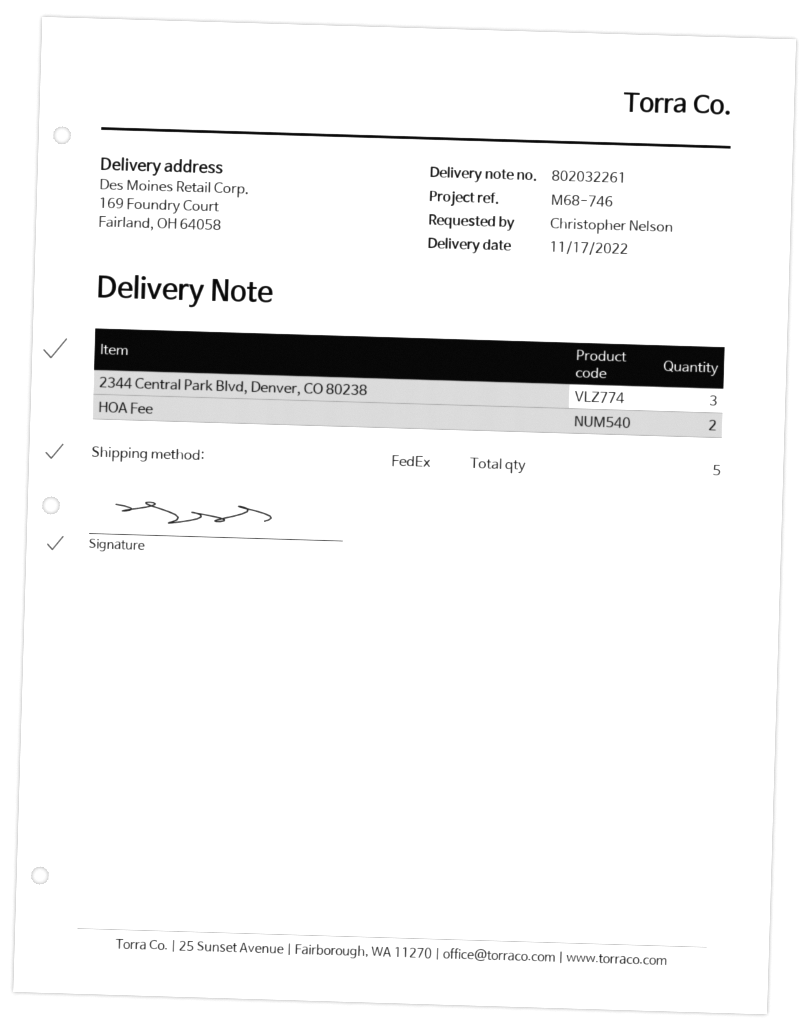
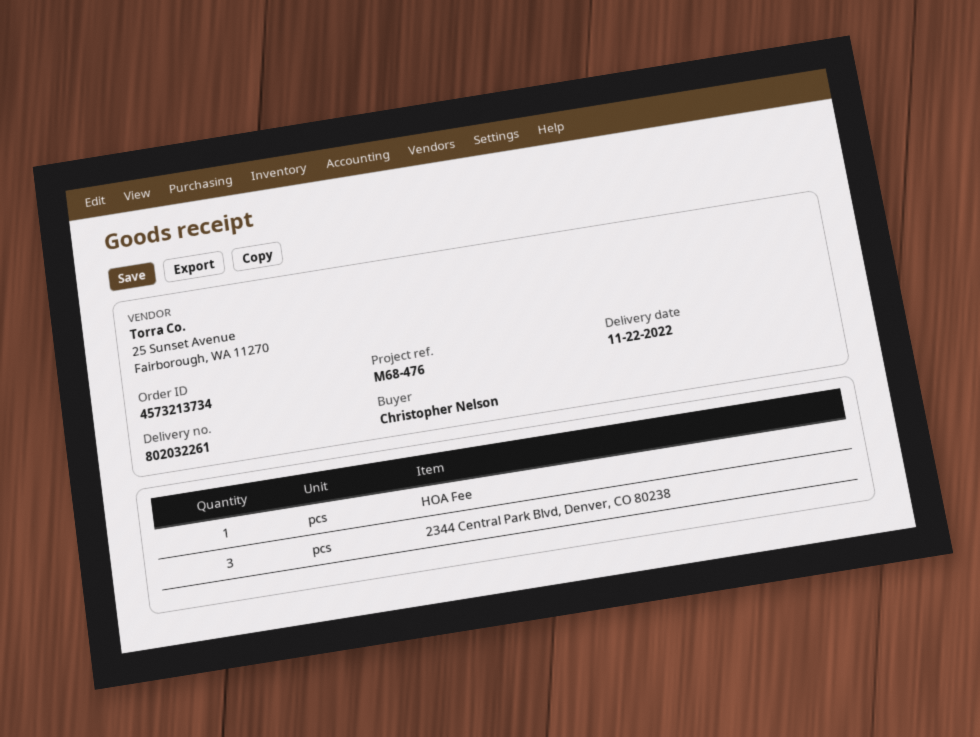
delivery date: 2022-11-17 -> 2022-11-22
reference: M68-746 -> M68-476
HOA Fee: 2 -> 1

